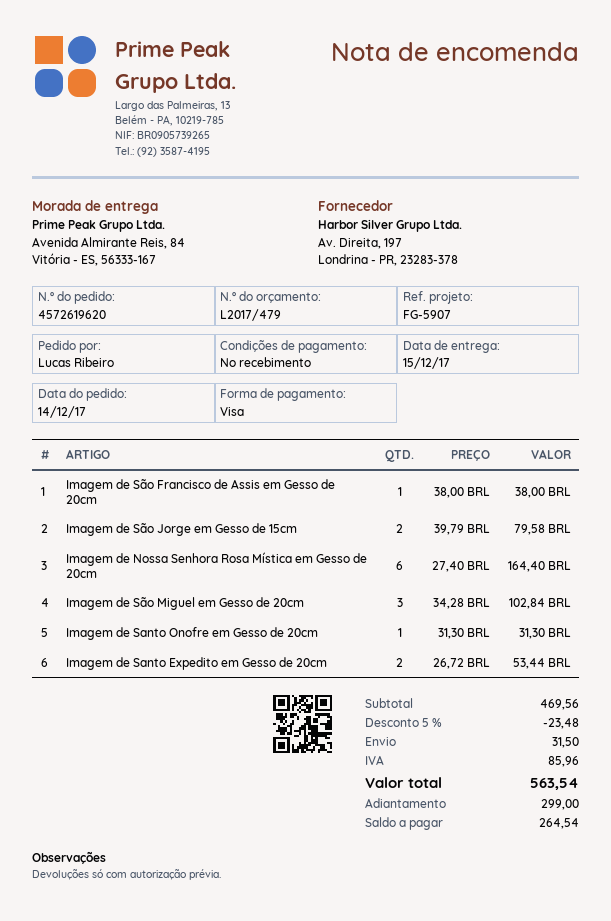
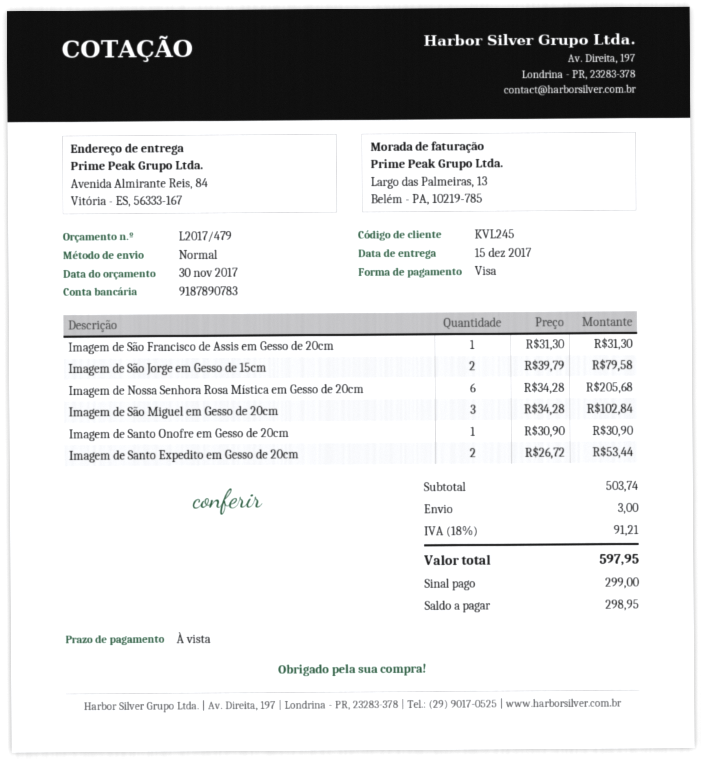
Imagem de São Francisco de Assis em Gesso de 20cm: 1 x 38.00 = 38.00 -> 1 x 31.30 = 31.30
Imagem de Nossa Senhora Rosa Mística em Gesso de 20cm: 6 x 27.40 = 164.40 -> 6 x 34.28 = 205.68
Imagem de Santo Onofre em Gesso de 20cm: 1 x 31.30 = 31.30 -> 1 x 30.90 = 30.90
subtotal: 469.56 -> 503.74
discount: 5% = 23.48 -> none
shipping: 31.50 -> 3.00
tax: 85.96 -> 91.21
total: 563.54 -> 597.95
balance: 264.54 -> 298.95

